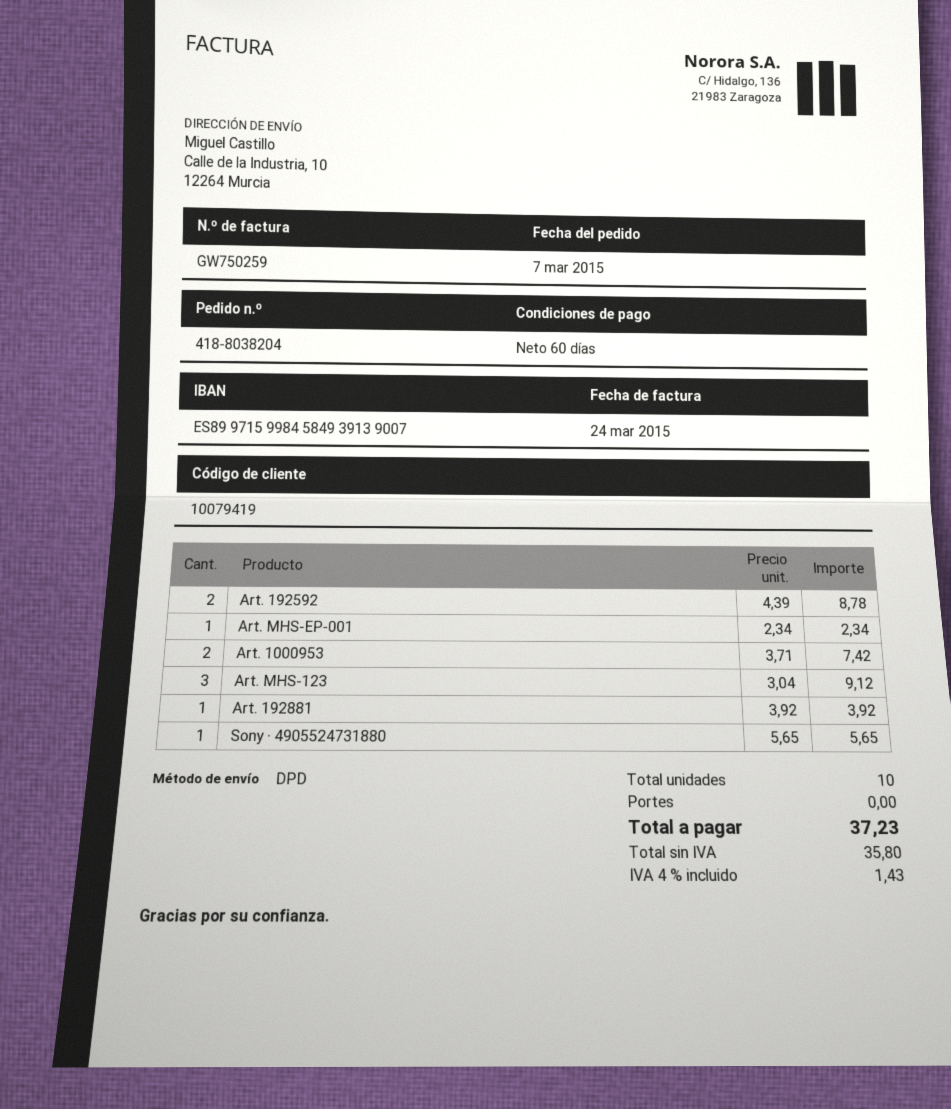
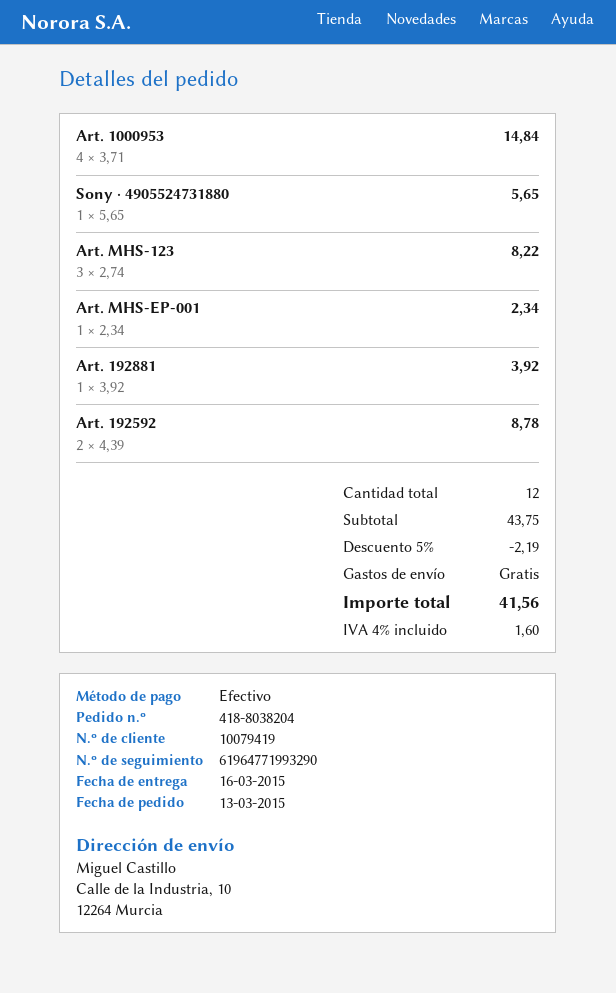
order date: 2015-03-07 -> 2015-03-13
Art. 1000953: 2 x 3.71 = 7.42 -> 4 x 3.71 = 14.84
Art. MHS-123: 3 x 3.04 = 9.12 -> 3 x 2.74 = 8.22
total quantity: 10 -> 12
discount: none -> 5% = 2.19
tax: 4% = 1.43 -> 4% = 1.60
total: 37.23 -> 41.56

